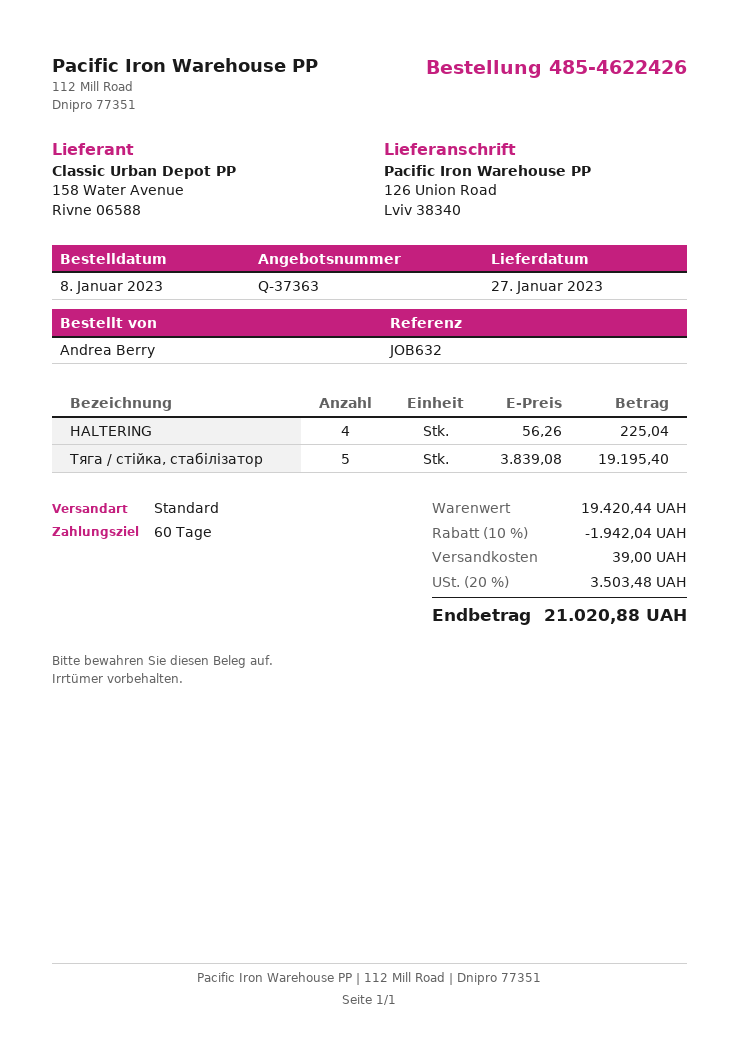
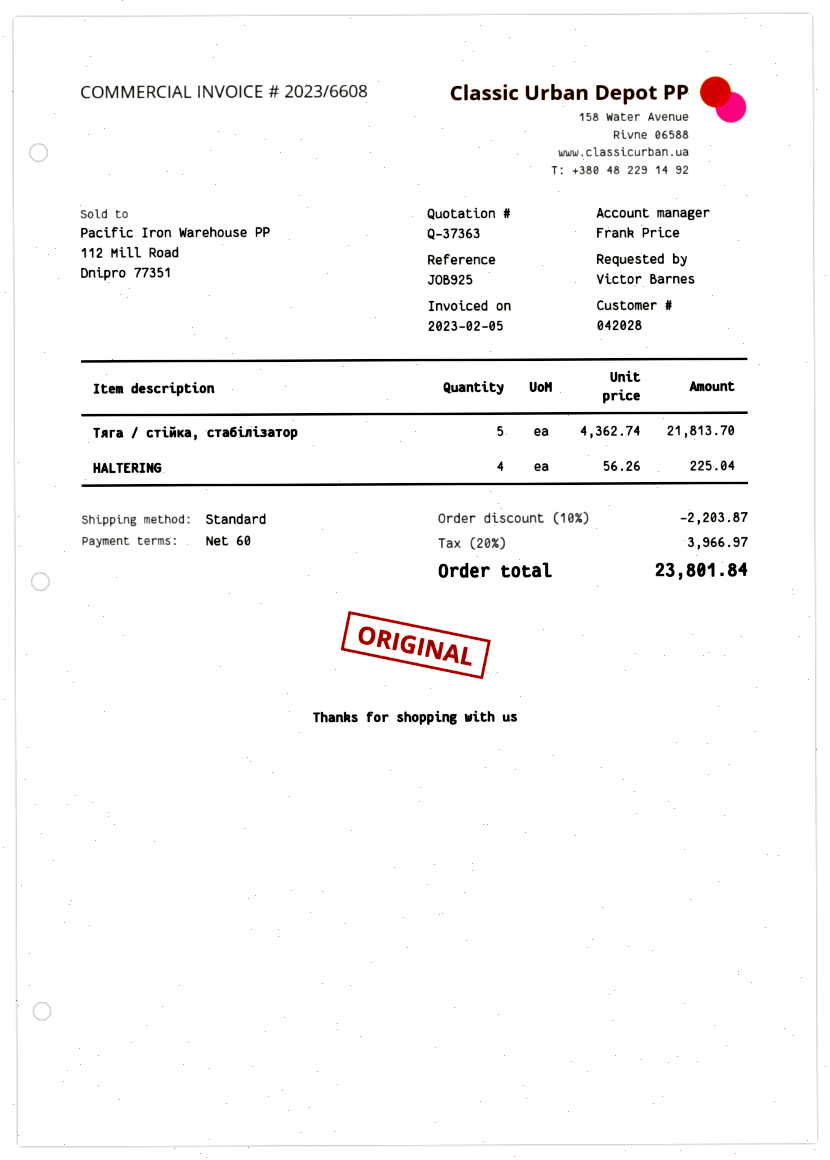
reference: JOB632 -> JOB925
ordered by: Andrea Berry -> Victor Barnes
Тяга / стійка, стабілізатор: 5 x 3839.08 = 19195.40 -> 5 x 4362.74 = 21813.70
discount: 10% = 1942.04 -> 10% = 2203.87
shipping: 39.00 -> none
tax: 20% = 3503.48 -> 20% = 3966.97
total: 21020.88 -> 23801.84

